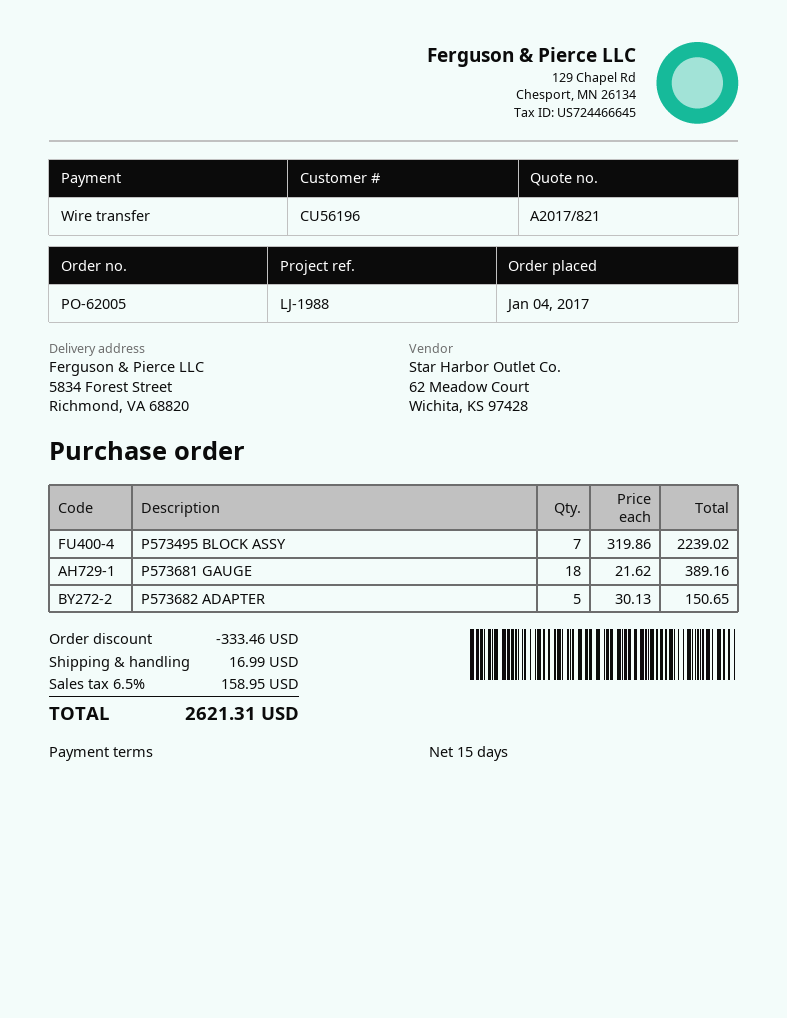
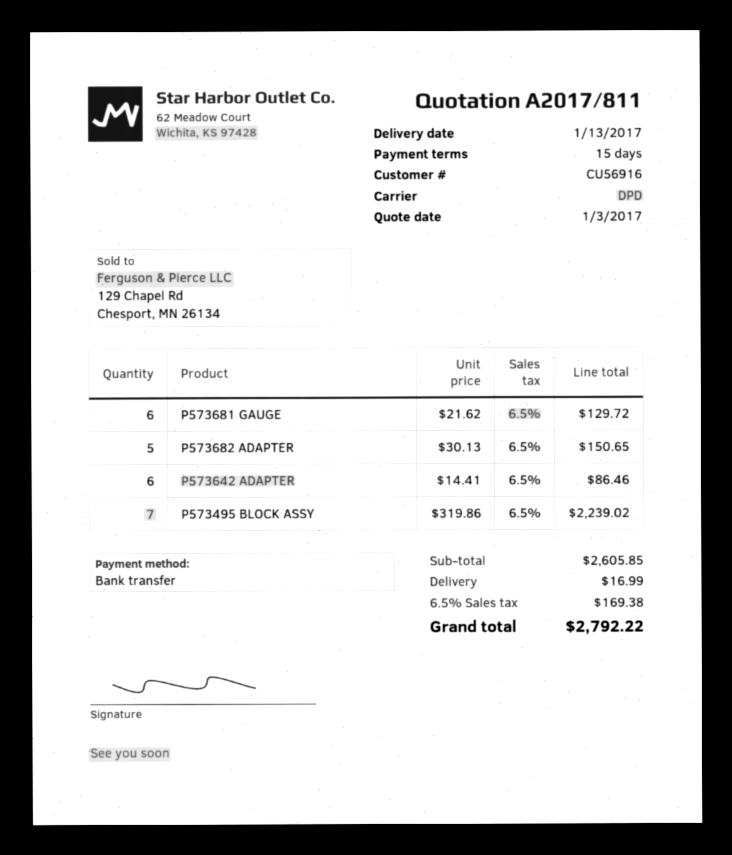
quote number: A2017/821 -> A2017/811
customer number: CU56196 -> CU56916
P573681 GAUGE: 18 x 21.62 = 389.16 -> 6 x 21.62 = 129.72
P573642 ADAPTER: none -> 6 x 14.41 = 86.46
discount: 333.46 -> none
tax: 6.5% = 158.95 -> 6.5% = 169.38
total: 2621.31 -> 2792.22

